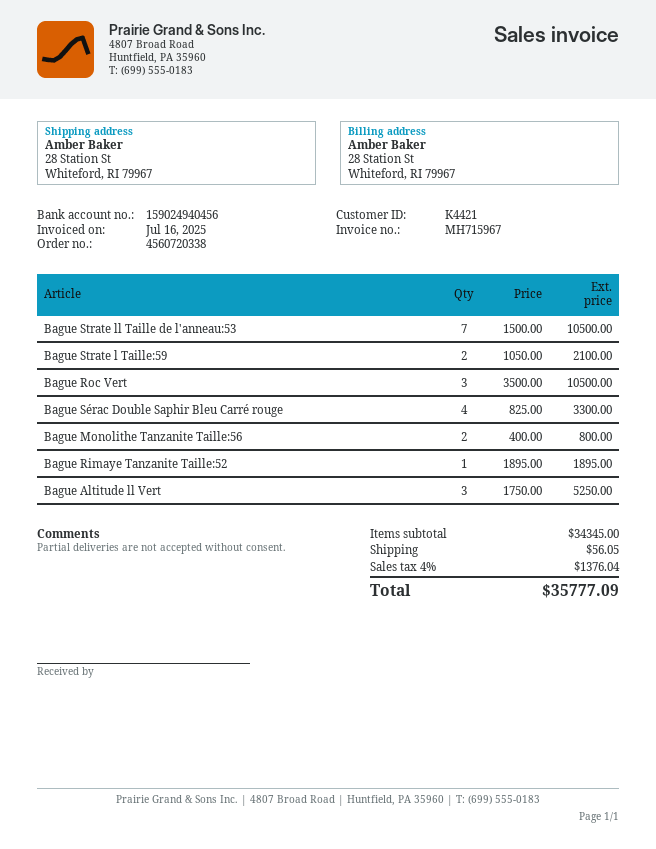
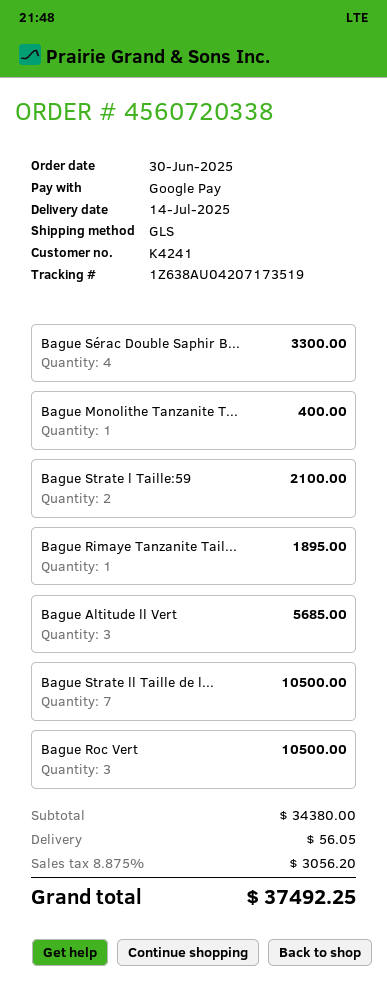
customer number: K4421 -> K4241
Bague Monolithe Tanzanite Taille:56: 2 for 800.00 -> 1 for 400.00
Bague Altitude ll Vert: 3 for 5250.00 -> 3 for 5685.00
subtotal: 34345.00 -> 34380.00
tax: 4% = 1376.04 -> 8.875% = 3056.20
total: 35777.09 -> 37492.25

